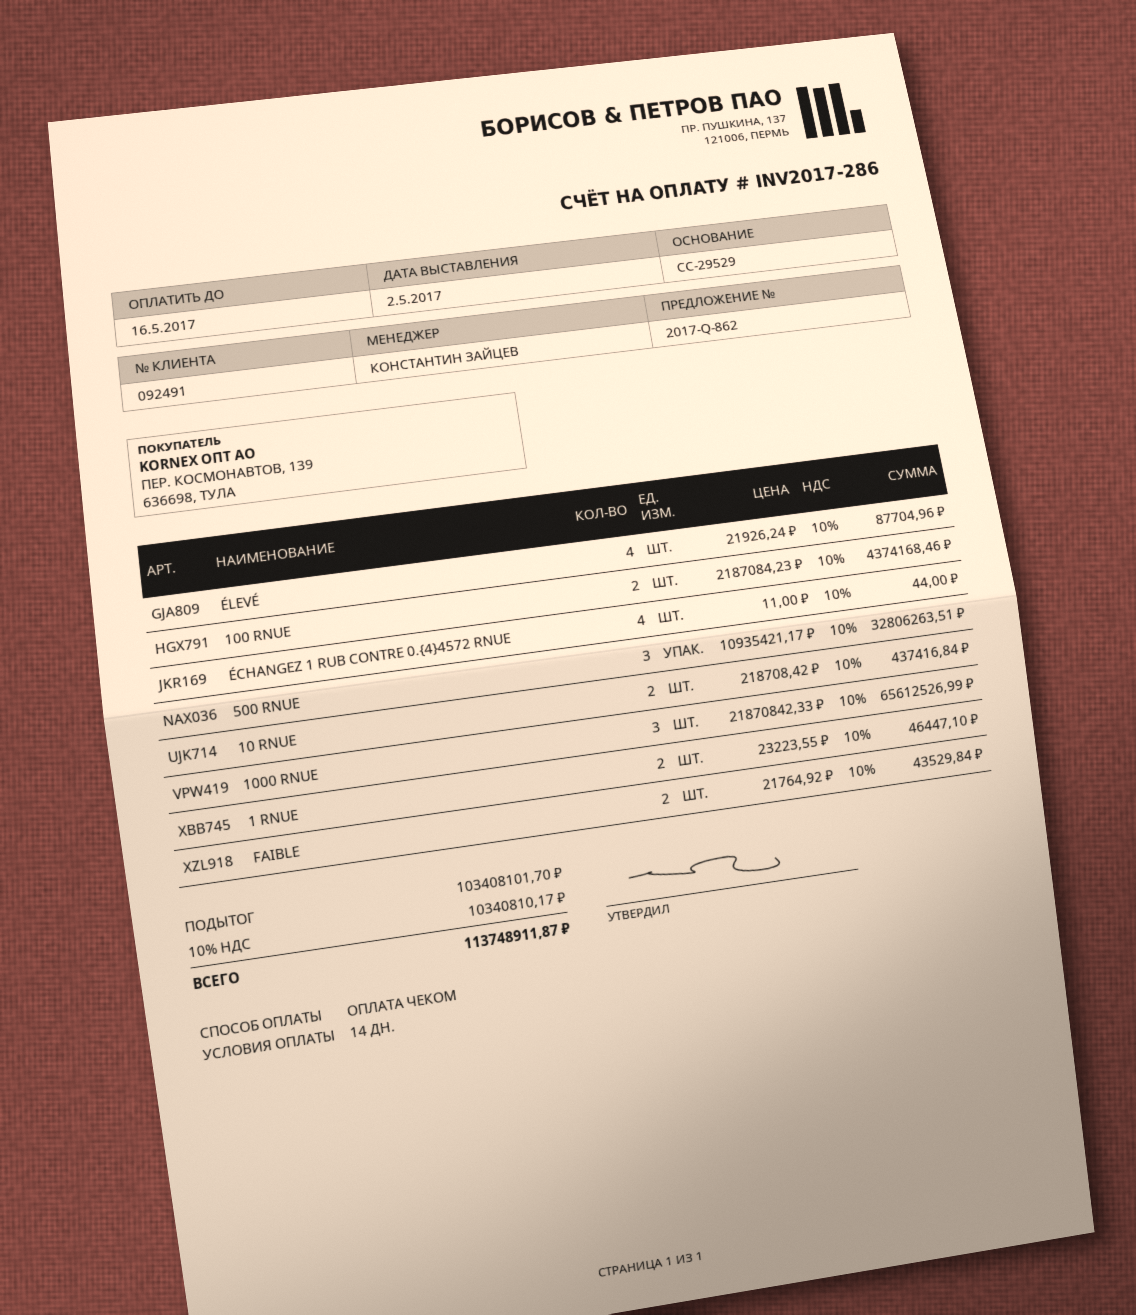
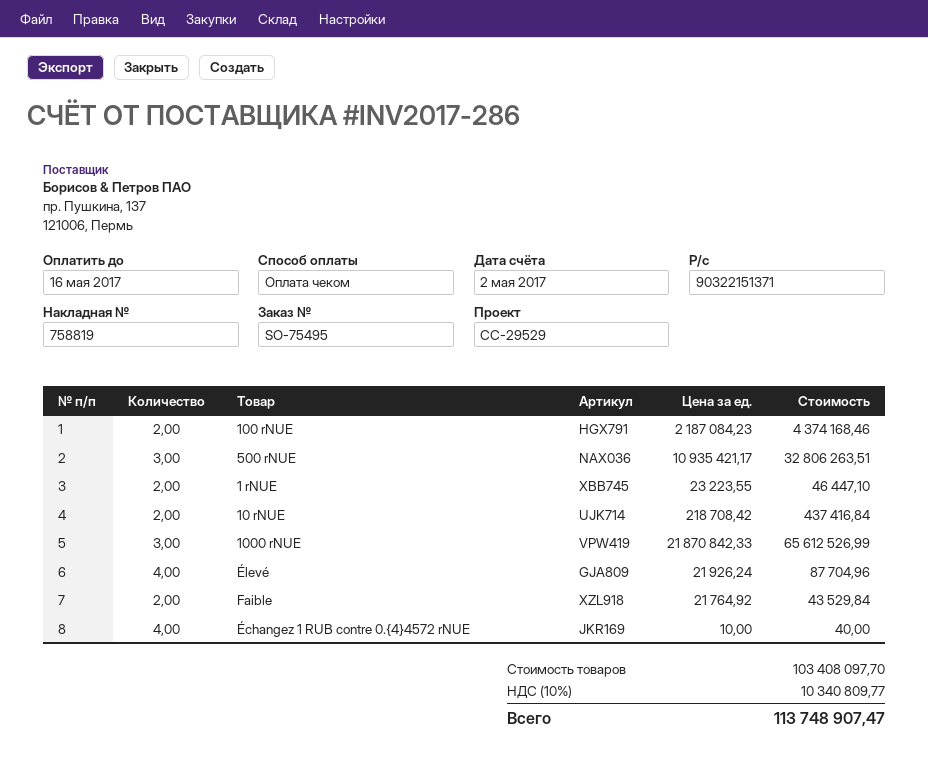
ÉCHANGEZ 1 RUB CONTRE 0.{4}4572 RNUE: 4 x 11.00 = 44.00 -> 4 x 10.00 = 40.00
subtotal: 103408101.70 -> 103408097.70
tax: 10% = 10340810.17 -> 10% = 10340809.77
total: 113748911.87 -> 113748907.47

